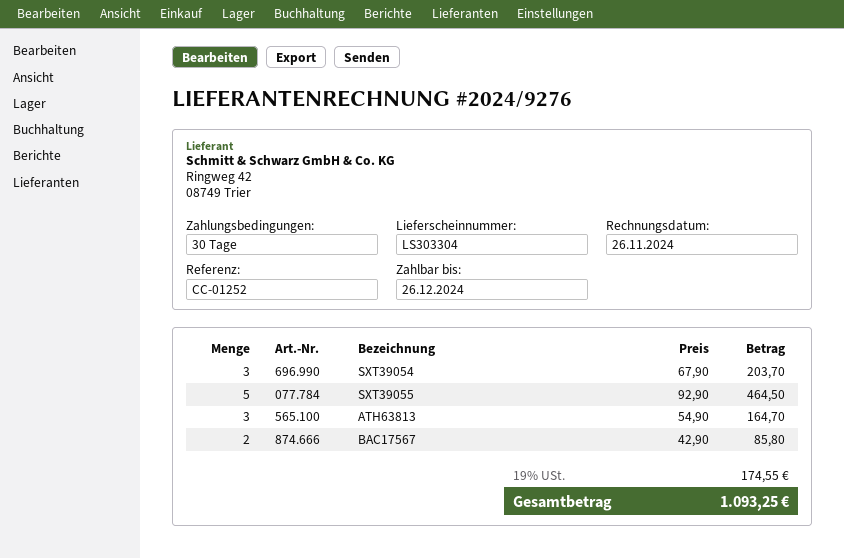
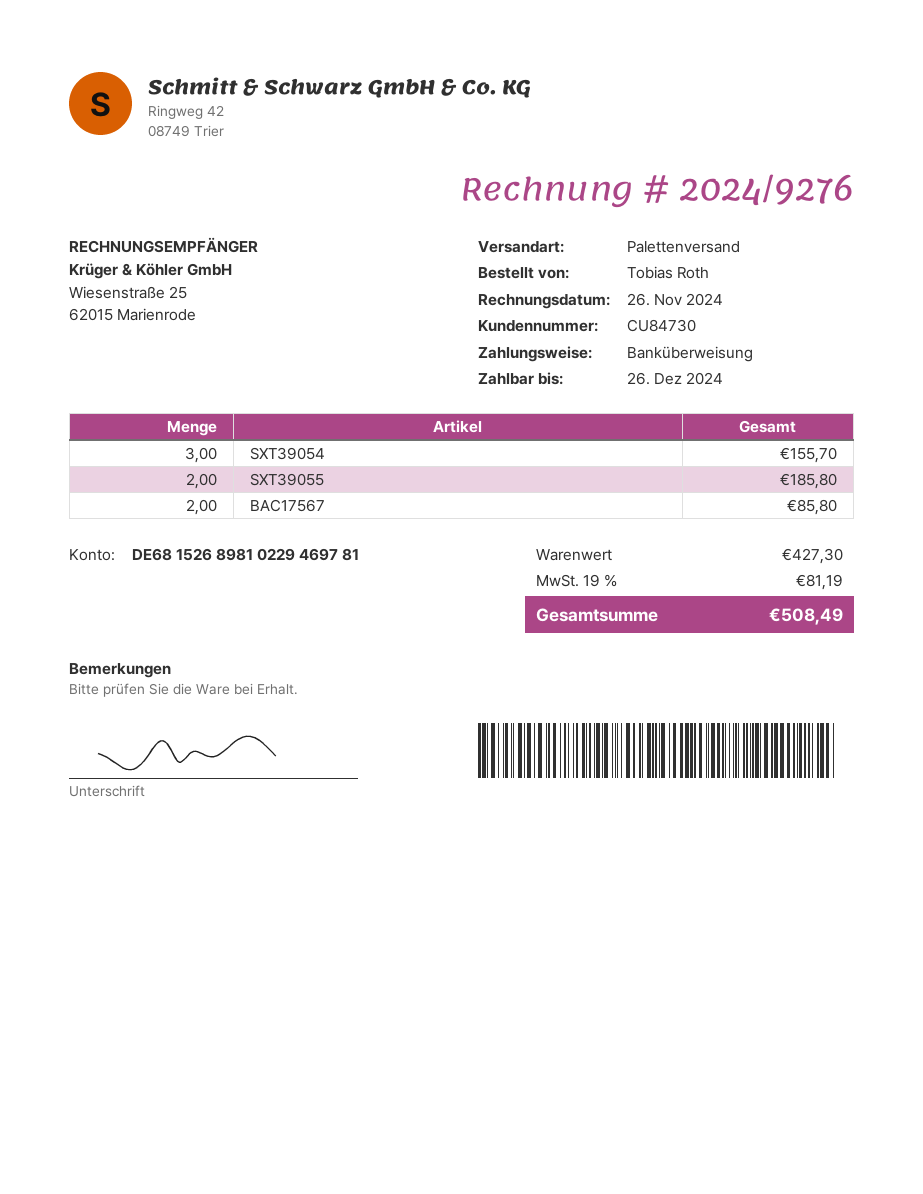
SXT39054: 3 for 203.70 -> 3 for 155.70
SXT39055: 5 for 464.50 -> 2 for 185.80
ATH63813: 3 for 164.70 -> none
tax: 19% = 174.55 -> 19% = 81.19
total: 1093.25 -> 508.49

